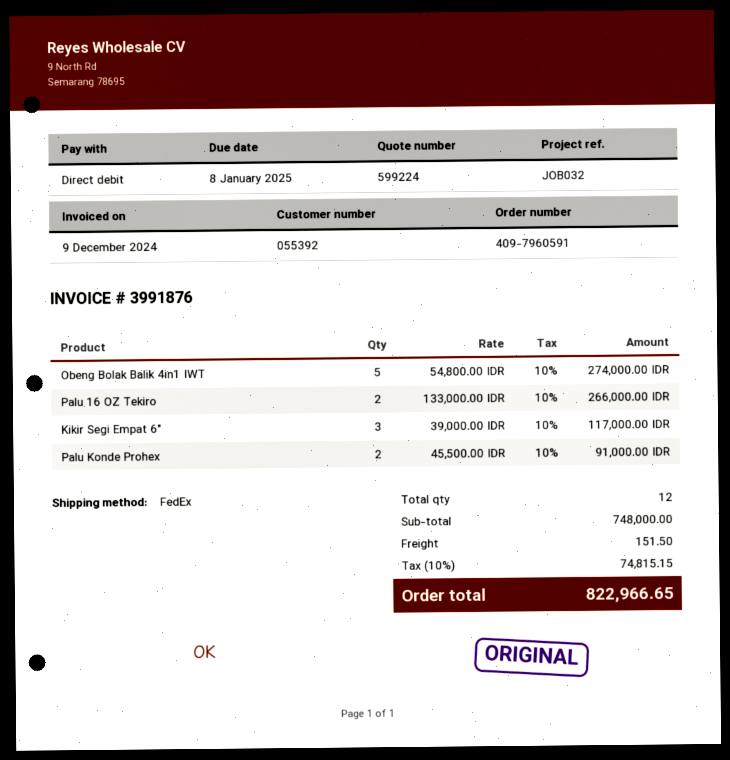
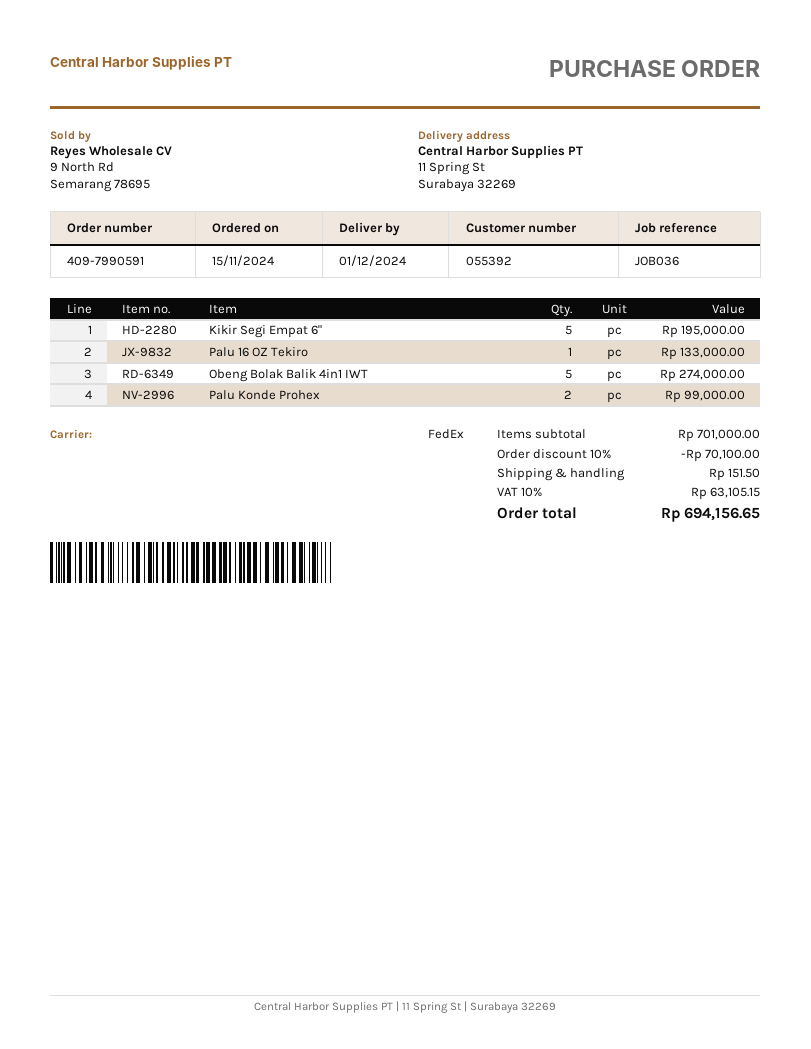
order number: 409-7960591 -> 409-7990591
reference: JOB032 -> JOB036
Palu 16 OZ Tekiro: 2 for 266000.00 -> 1 for 133000.00
Kikir Segi Empat 6": 3 for 117000.00 -> 5 for 195000.00
Palu Konde Prohex: 2 for 91000.00 -> 2 for 99000.00
subtotal: 748000.00 -> 701000.00
discount: none -> 10% = 70100.00
tax: 10% = 74815.15 -> 10% = 63105.15
total: 822966.65 -> 694156.65

